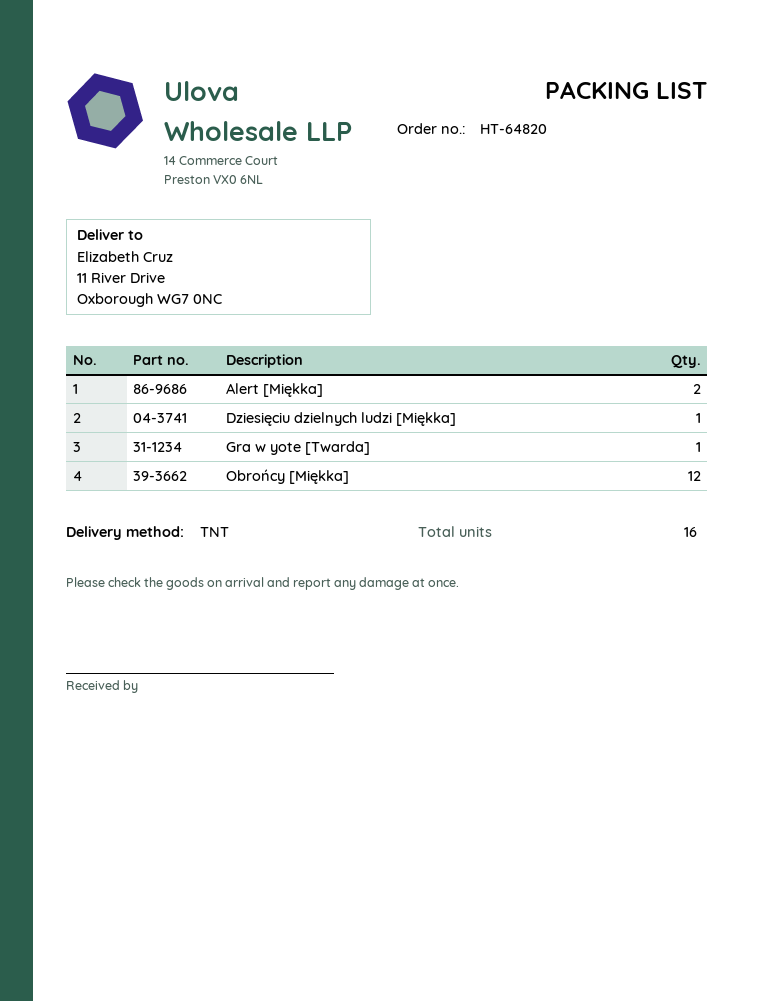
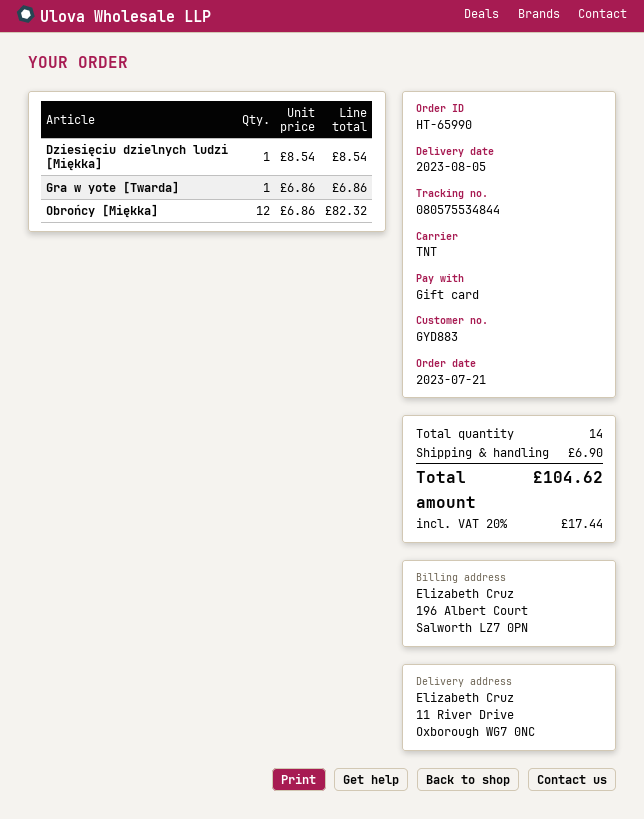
order number: HT-64820 -> HT-65990
Alert [Miękka]: 2 -> none
total quantity: 16 -> 14

